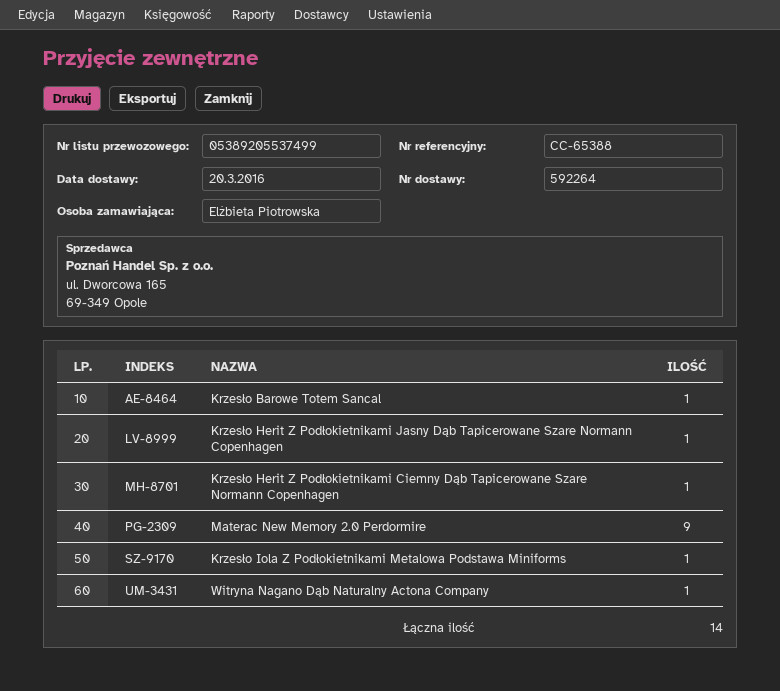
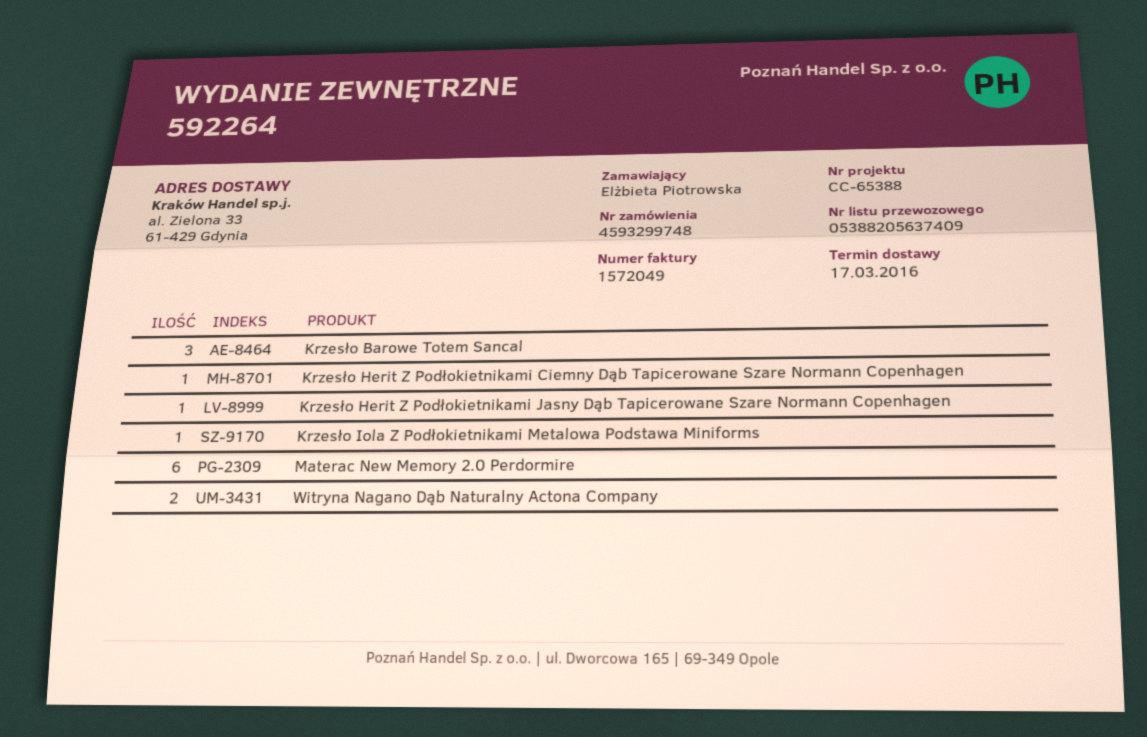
delivery date: 2016-03-20 -> 2016-03-17
tracking number: 05389205537499 -> 05388205637409
Krzesło Barowe Totem Sancal: 1 -> 3
Materac New Memory 2.0 Perdormire: 9 -> 6
Witryna Nagano Dąb Naturalny Actona Company: 1 -> 2

